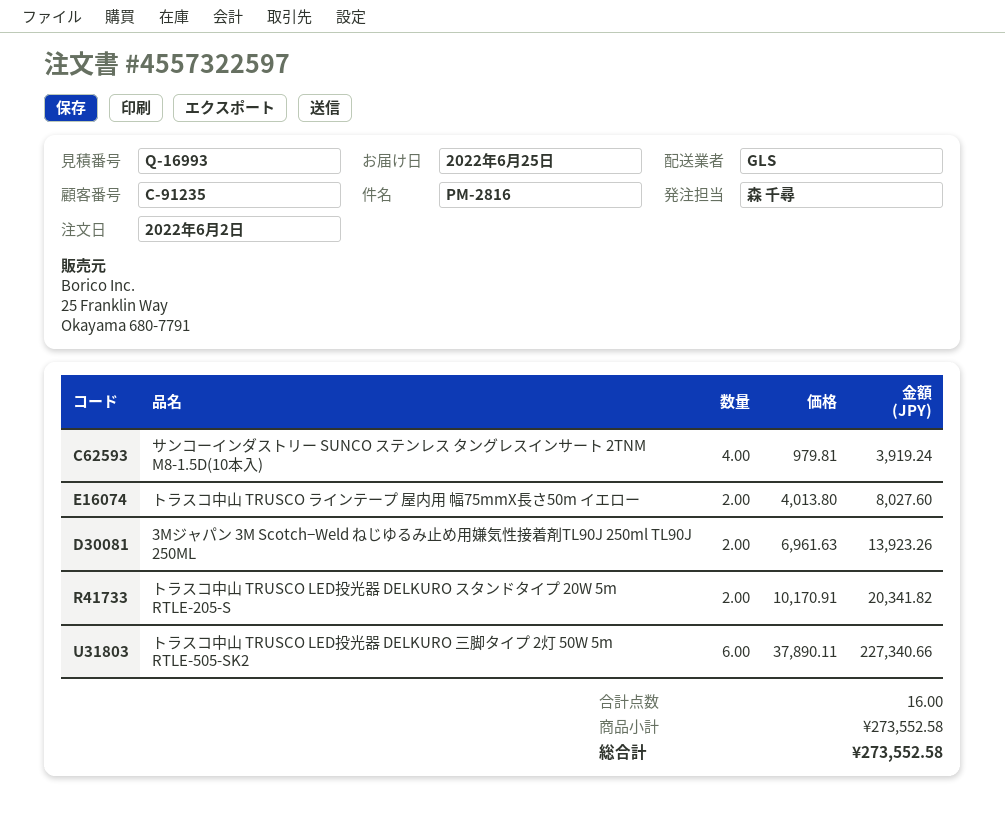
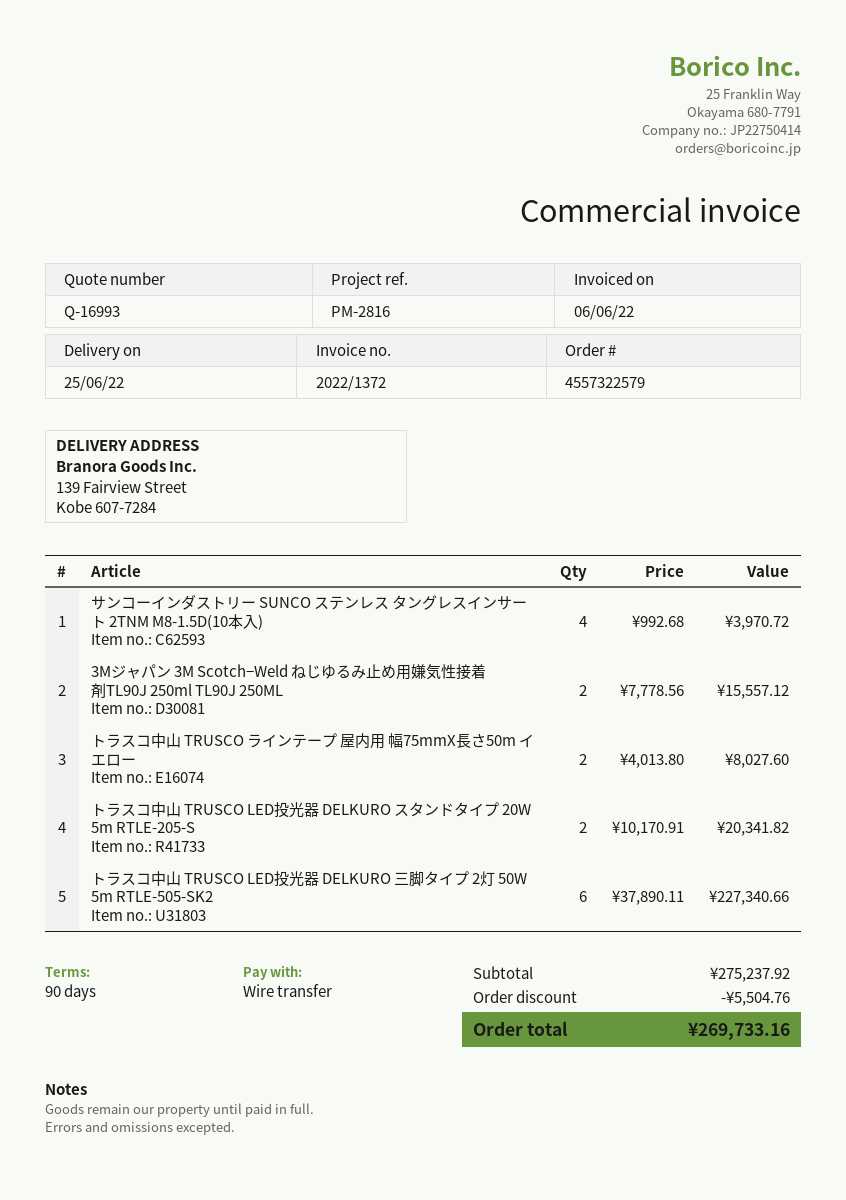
order number: 4557322597 -> 4557322579
サンコーインダストリー SUNCO ステンレス タングレスインサート 2TNM M8-1.5D(10本入): 4 x 979.81 = 3919.24 -> 4 x 992.68 = 3970.72
3Mジャパン 3M Scotch−Weld ねじゆるみ止め用嫌気性接着剤TL90J 250ml TL90J 250ML: 2 x 6961.63 = 13923.26 -> 2 x 7778.56 = 15557.12
subtotal: 273552.58 -> 275237.92
discount: none -> 5504.76
total: 273552.58 -> 269733.16

